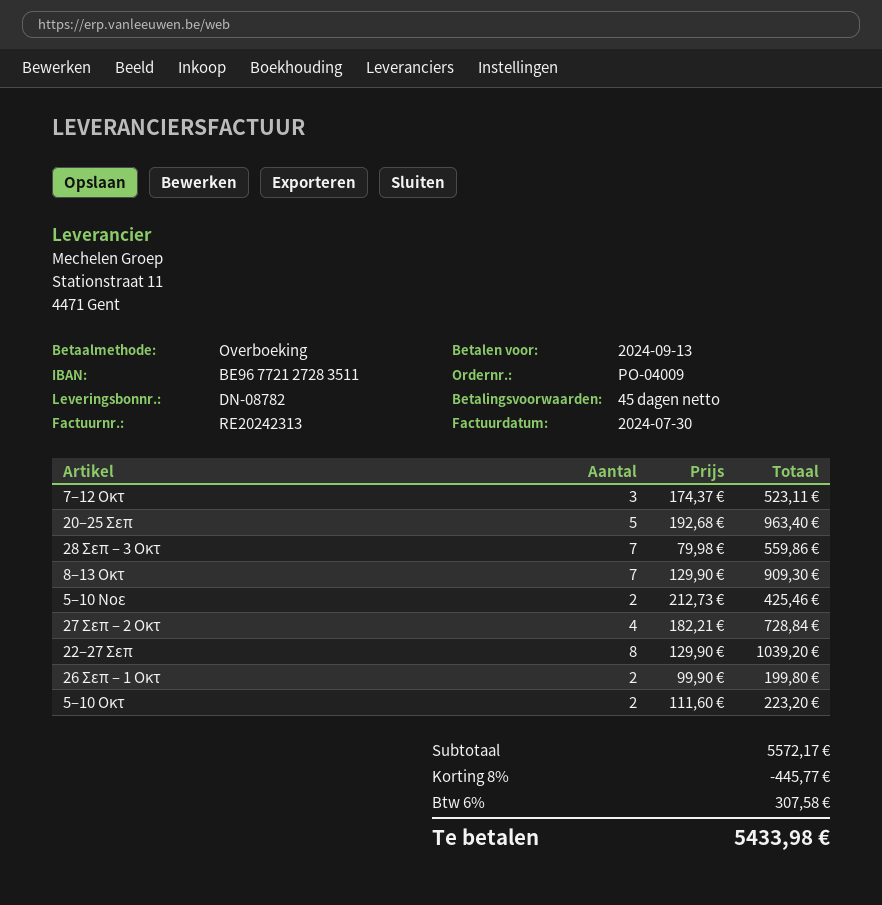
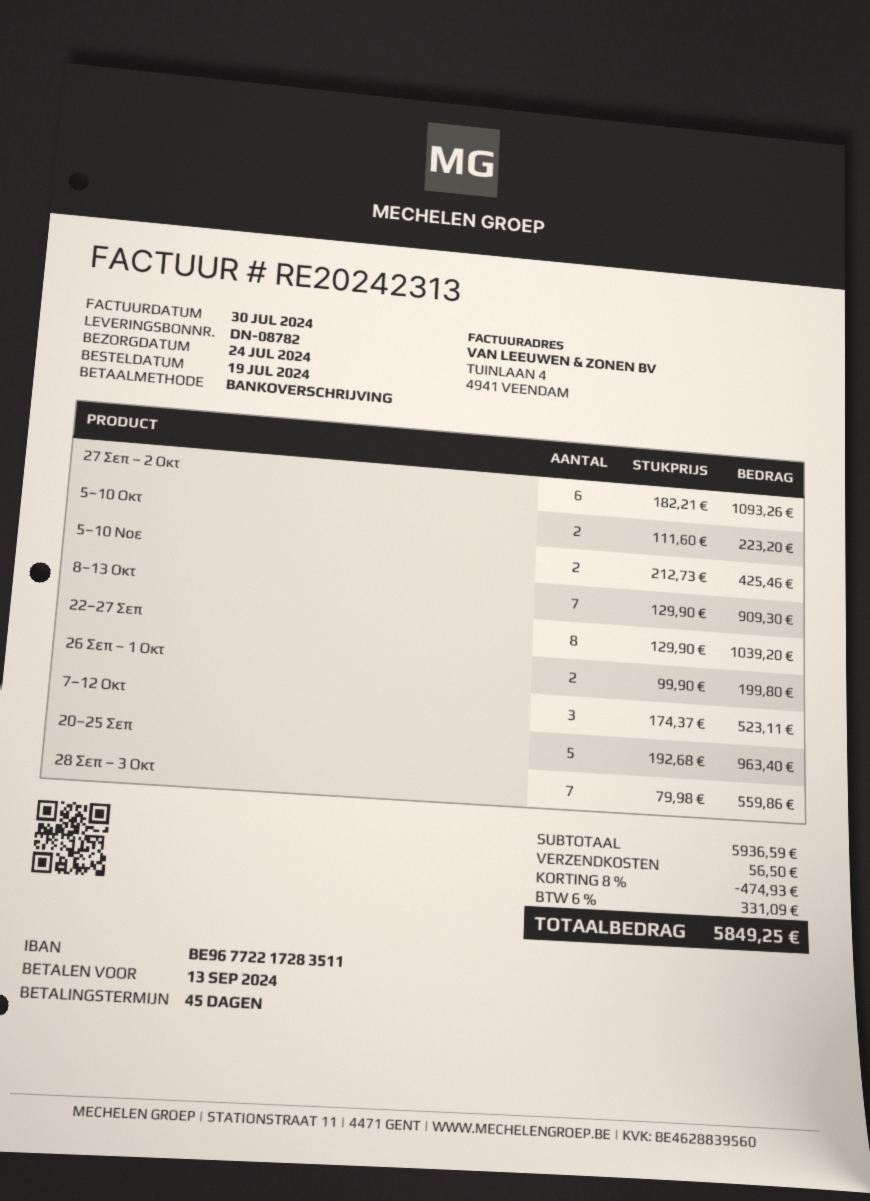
bank account: BE96772127283511 -> BE96772217283511
27 Σεπ – 2 Οκτ: 4 x 182.21 = 728.84 -> 6 x 182.21 = 1093.26
subtotal: 5572.17 -> 5936.59
discount: 8% = 445.77 -> 8% = 474.93
shipping: none -> 56.50
tax: 6% = 307.58 -> 6% = 331.09
total: 5433.98 -> 5849.25

